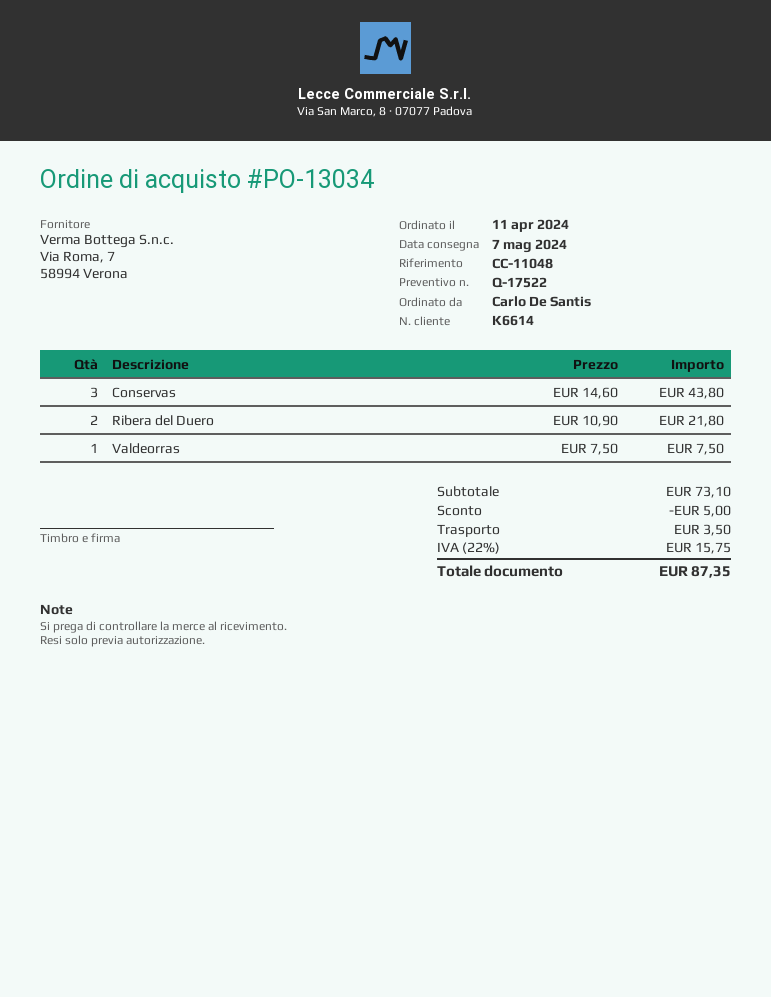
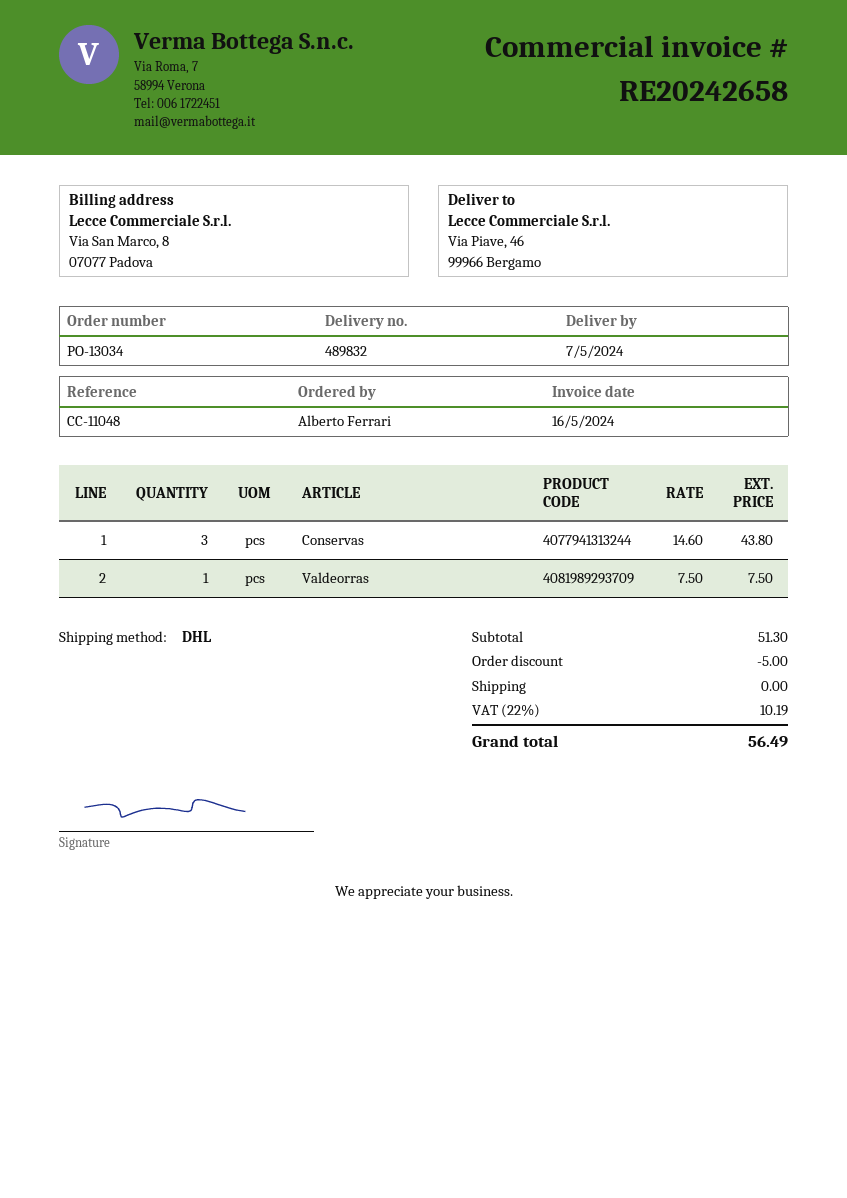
ordered by: Carlo De Santis -> Alberto Ferrari
Ribera del Duero: 2 x 10.90 = 21.80 -> none
subtotal: 73.10 -> 51.30
shipping: 3.50 -> 0.00
tax: 22% = 15.75 -> 22% = 10.19
total: 87.35 -> 56.49

